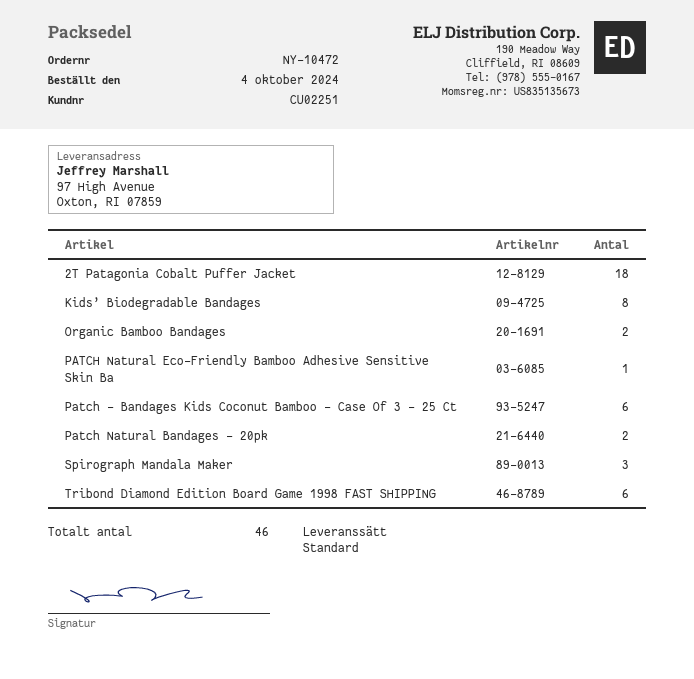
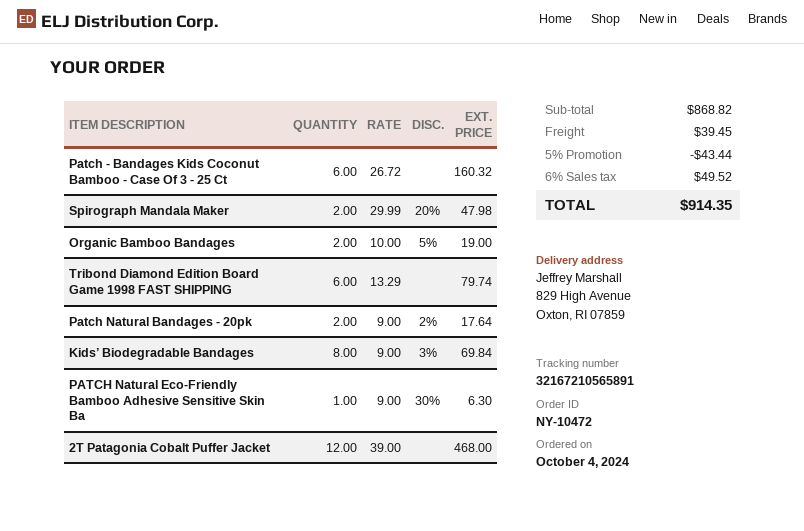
ship to: 97 High Avenue, Oxton, RI 07859 -> 829 High Avenue, Oxton, RI 07859
2T Patagonia Cobalt Puffer Jacket: 18 -> 12
Spirograph Mandala Maker: 3 -> 2

